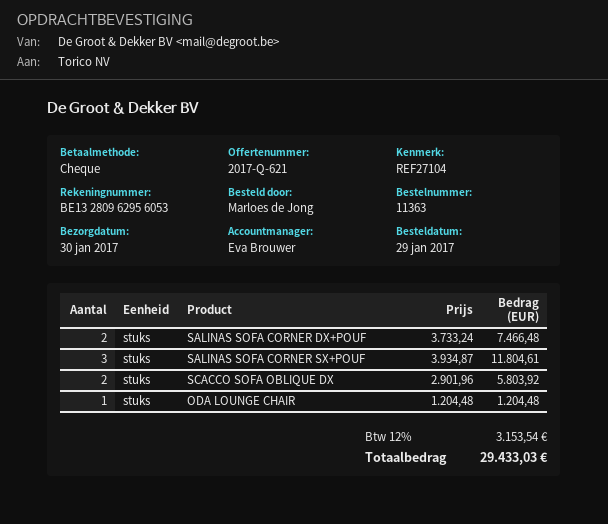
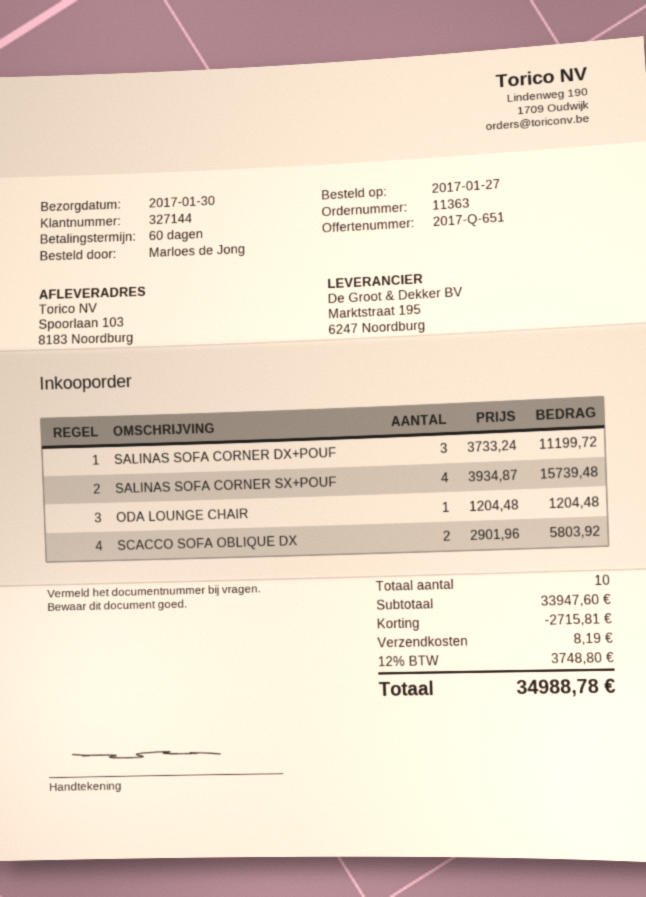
quote number: 2017-Q-621 -> 2017-Q-651
order date: 2017-01-29 -> 2017-01-27
SALINAS SOFA CORNER DX+POUF: 2 x 3733.24 = 7466.48 -> 3 x 3733.24 = 11199.72
SALINAS SOFA CORNER SX+POUF: 3 x 3934.87 = 11804.61 -> 4 x 3934.87 = 15739.48
discount: none -> 2715.81
shipping: none -> 8.19
tax: 12% = 3153.54 -> 12% = 3748.80
total: 29433.03 -> 34988.78

